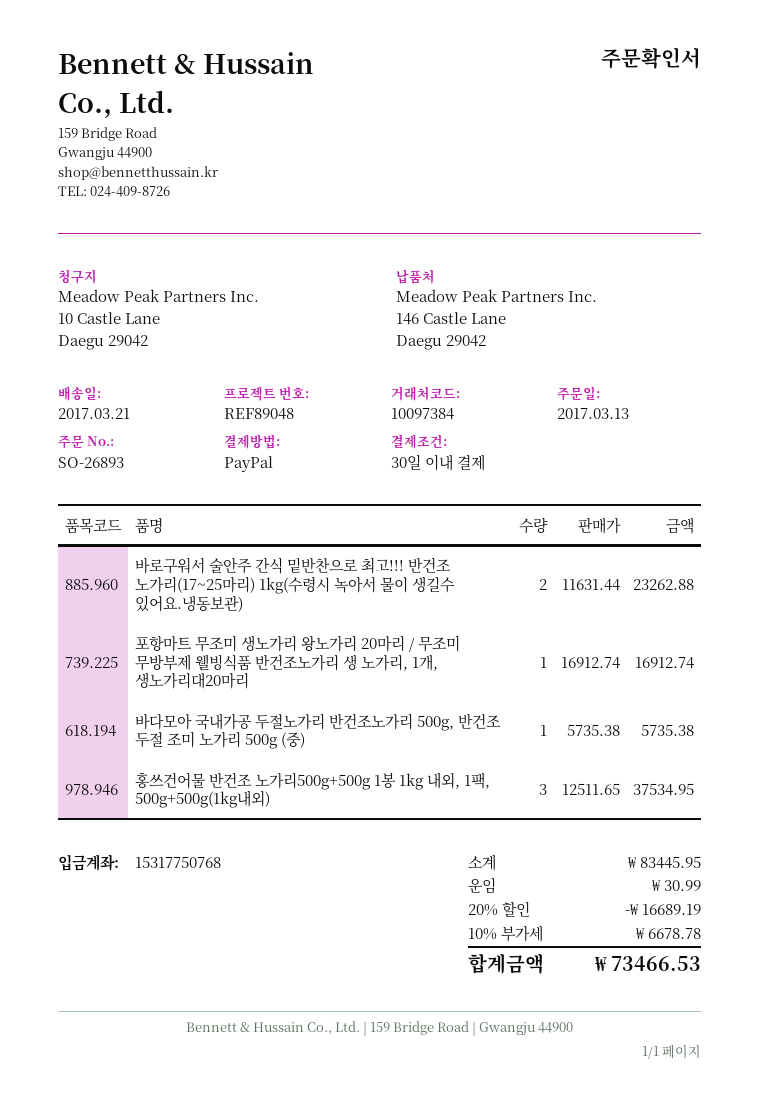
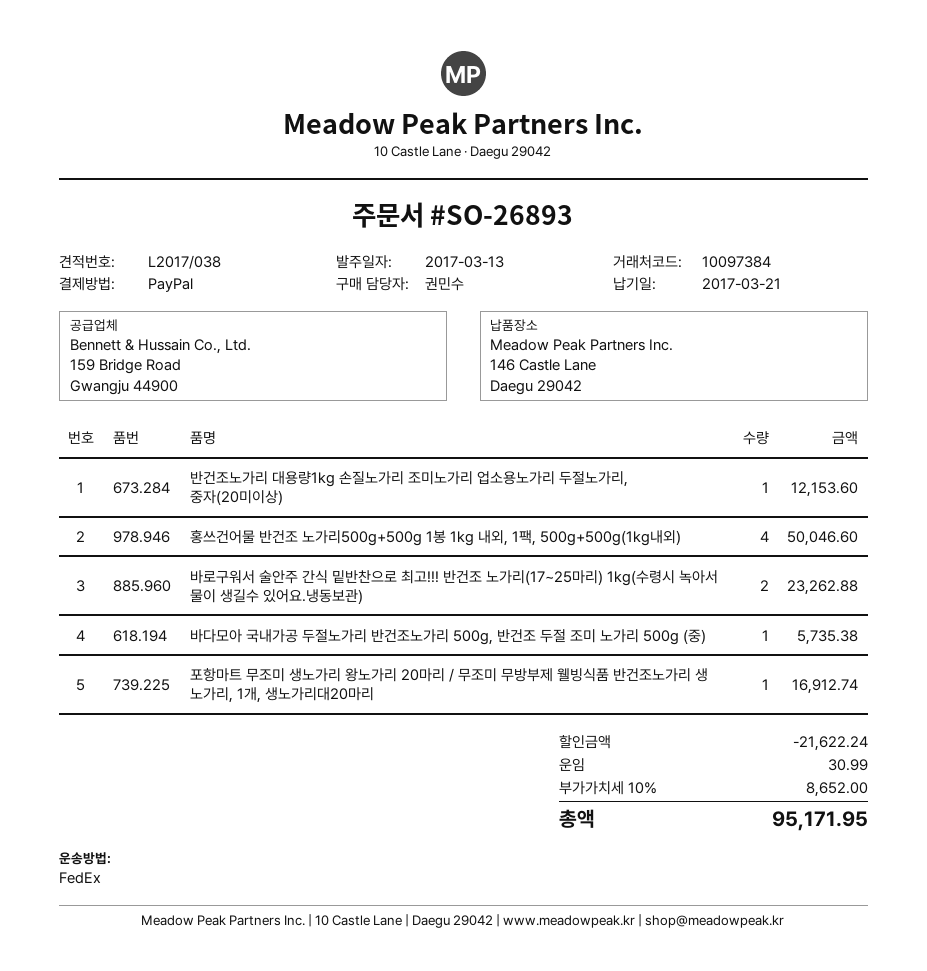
홍쓰건어물 반건조 노가리500g+500g 1봉 1kg 내외, 1팩, 500g+500g(1kg내외): 3 for 37534.95 -> 4 for 50046.60
반건조노가리 대용량1kg 손질노가리 조미노가리 업소용노가리 두절노가리, 중자(20미이상): none -> 1 for 12153.60
discount: 16689.19 -> 21622.24
tax: 10% = 6678.78 -> 10% = 8652.00
total: 73466.53 -> 95171.95

